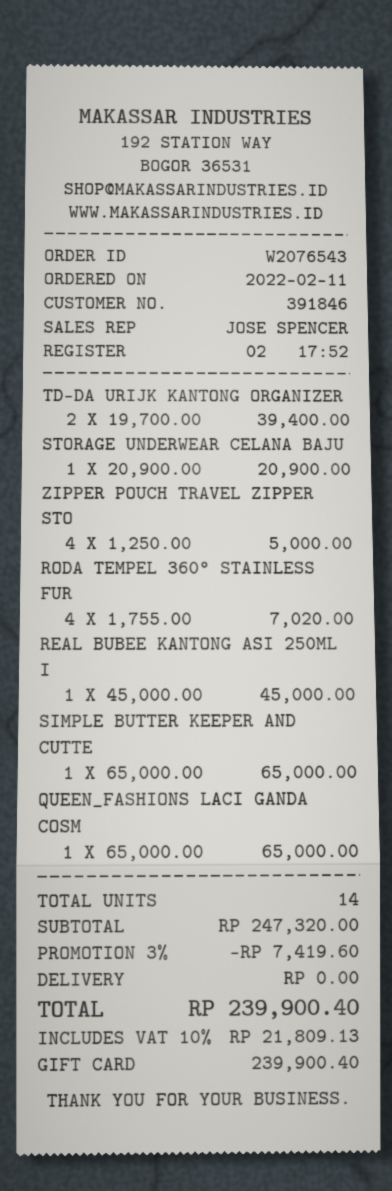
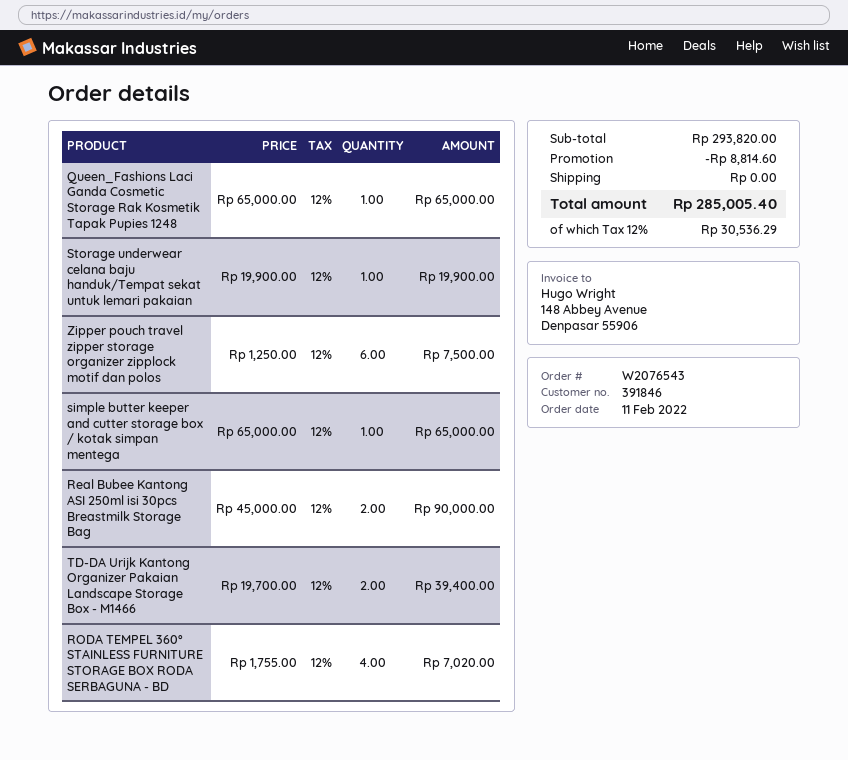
STORAGE UNDERWEAR CELANA BAJU: 1 x 20900.00 = 20900.00 -> 1 x 19900.00 = 19900.00
ZIPPER POUCH TRAVEL ZIPPER STO: 4 x 1250.00 = 5000.00 -> 6 x 1250.00 = 7500.00
REAL BUBEE KANTONG ASI 250ML I: 1 x 45000.00 = 45000.00 -> 2 x 45000.00 = 90000.00
subtotal: 247320.00 -> 293820.00
discount: 7419.60 -> 8814.60
tax: 10% = 21809.13 -> 12% = 30536.29
total: 239900.40 -> 285005.40

